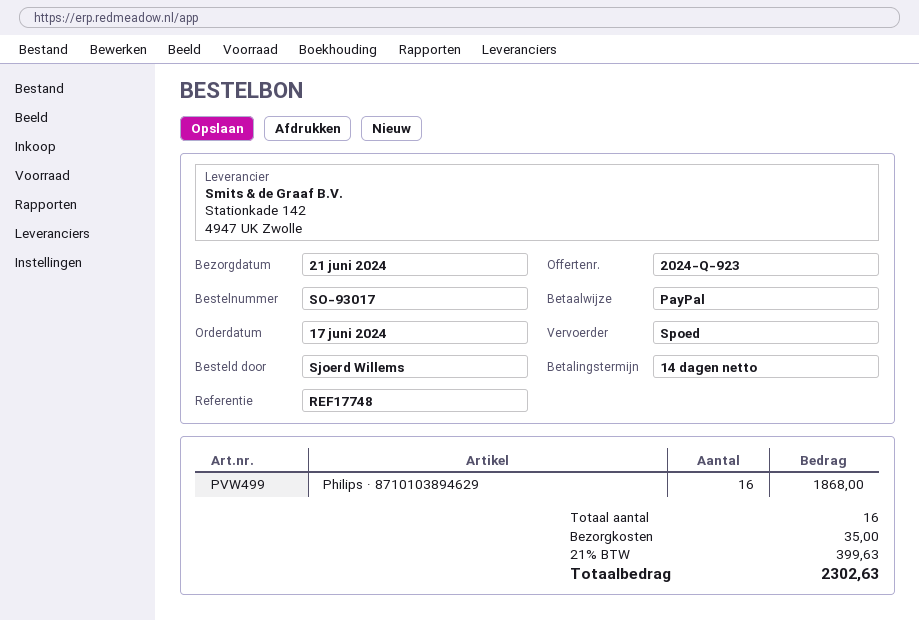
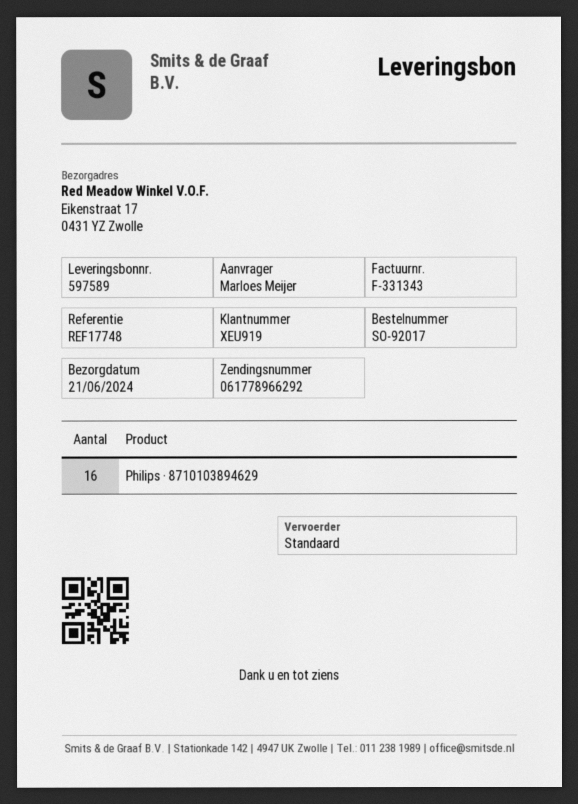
order number: SO-93017 -> SO-92017
ordered by: Sjoerd Willems -> Marloes Meijer
shipping method: express -> standard

